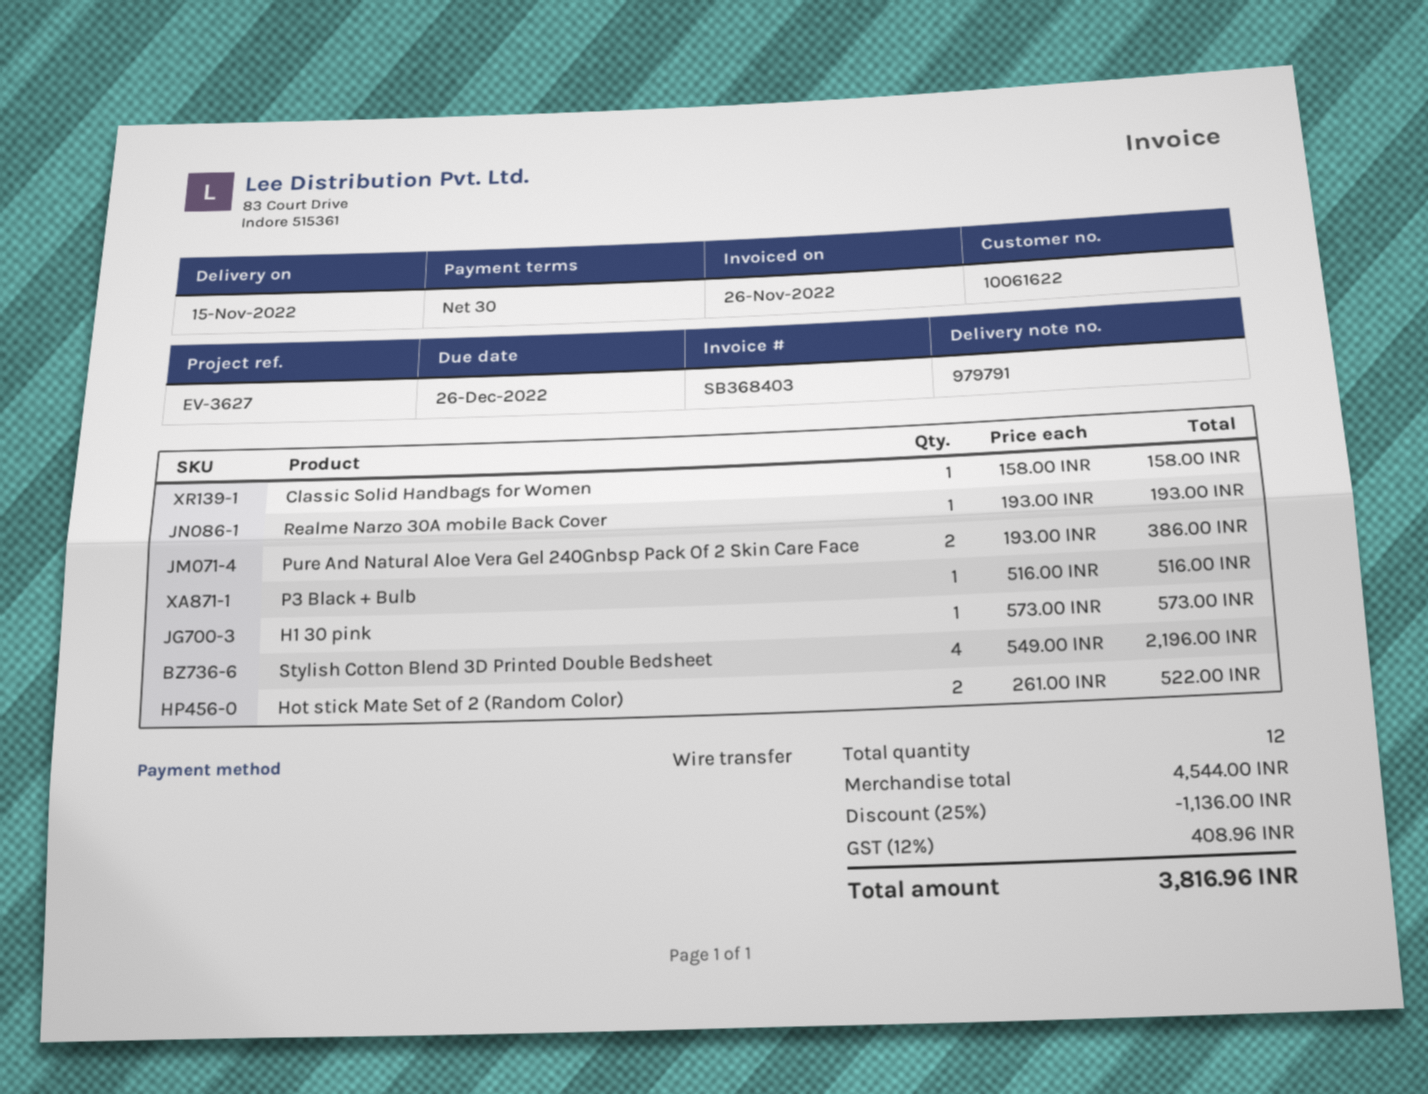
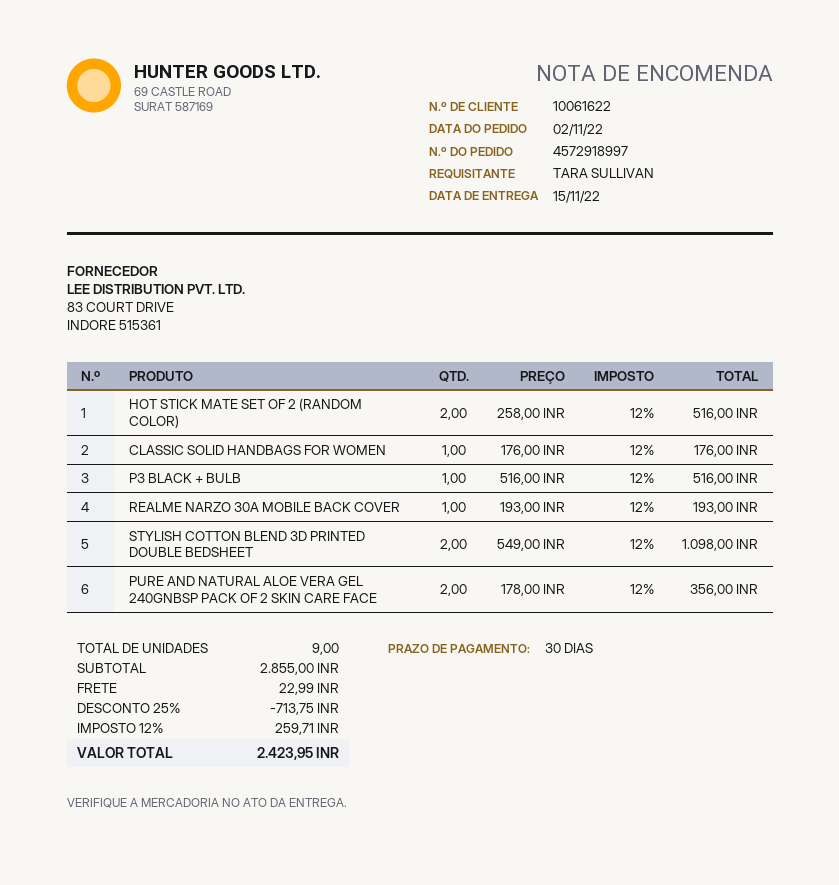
Classic Solid Handbags for Women: 1 x 158.00 = 158.00 -> 1 x 176.00 = 176.00
Pure And Natural Aloe Vera Gel 240Gnbsp Pack Of 2 Skin Care Face: 2 x 193.00 = 386.00 -> 2 x 178.00 = 356.00
H1 30 pink: 1 x 573.00 = 573.00 -> none
Stylish Cotton Blend 3D Printed Double Bedsheet: 4 x 549.00 = 2196.00 -> 2 x 549.00 = 1098.00
Hot stick Mate Set of 2 (Random Color): 2 x 261.00 = 522.00 -> 2 x 258.00 = 516.00
total quantity: 12 -> 9
subtotal: 4544.00 -> 2855.00
discount: 25% = 1136.00 -> 25% = 713.75
shipping: none -> 22.99
tax: 12% = 408.96 -> 12% = 259.71
total: 3816.96 -> 2423.95

